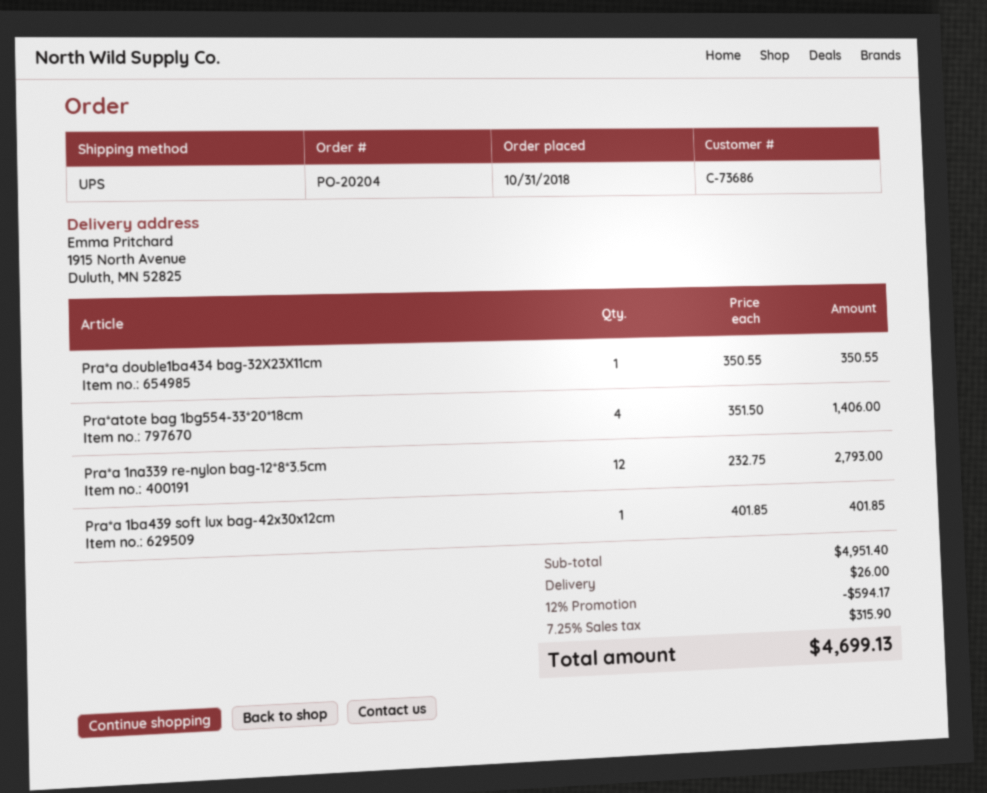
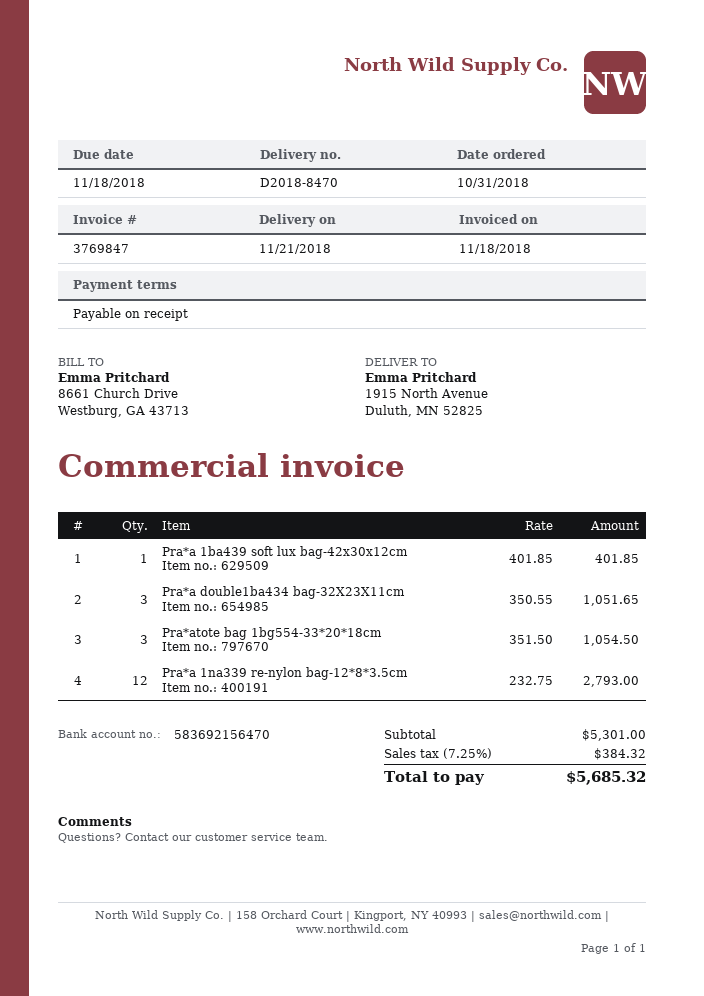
Pra*a double1ba434 bag-32X23X11cm: 1 x 350.55 = 350.55 -> 3 x 350.55 = 1051.65
Pra*atote bag 1bg554-33*20*18cm: 4 x 351.50 = 1406.00 -> 3 x 351.50 = 1054.50
subtotal: 4951.40 -> 5301.00
discount: 12% = 594.17 -> none
shipping: 26.00 -> none
tax: 7.25% = 315.90 -> 7.25% = 384.32
total: 4699.13 -> 5685.32

